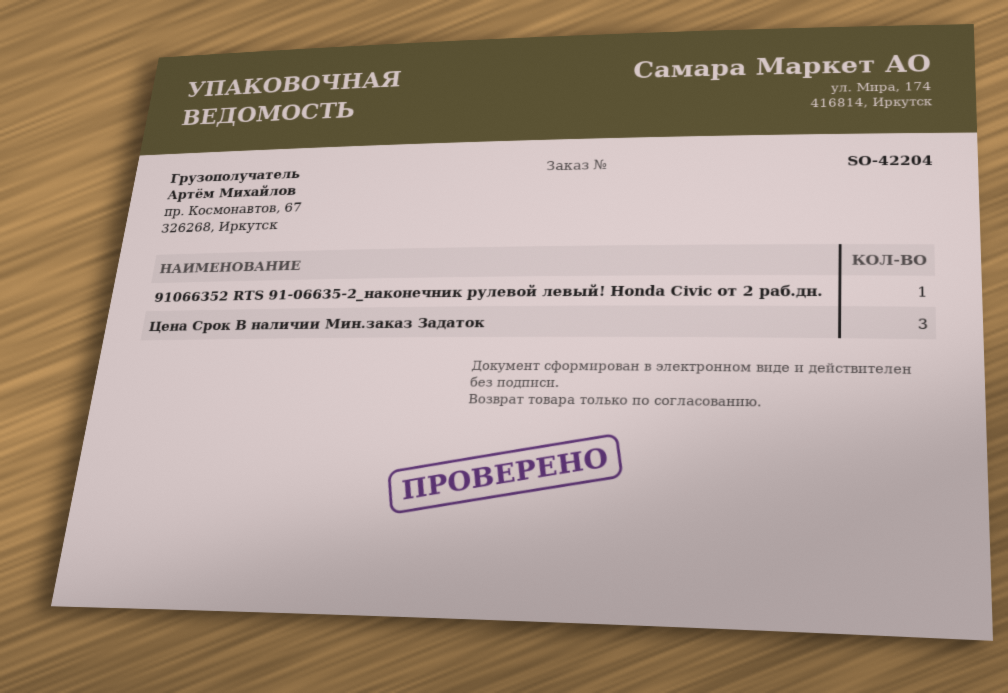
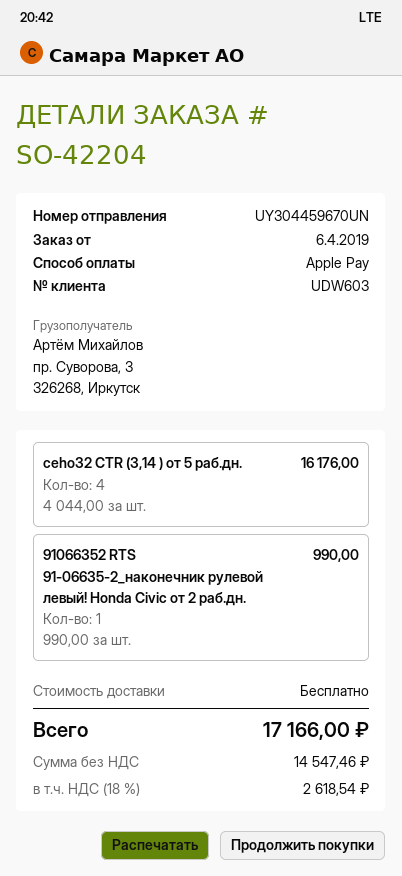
ship to: пр. Космонавтов, 67, 326268, Иркутск -> пр. Суворова, 3, 326268, Иркутск
Цена Срок В наличии Мин.заказ Задаток: 3 -> none
ceho32 CTR (3,14 ) от 5 раб.дн.: none -> 4

